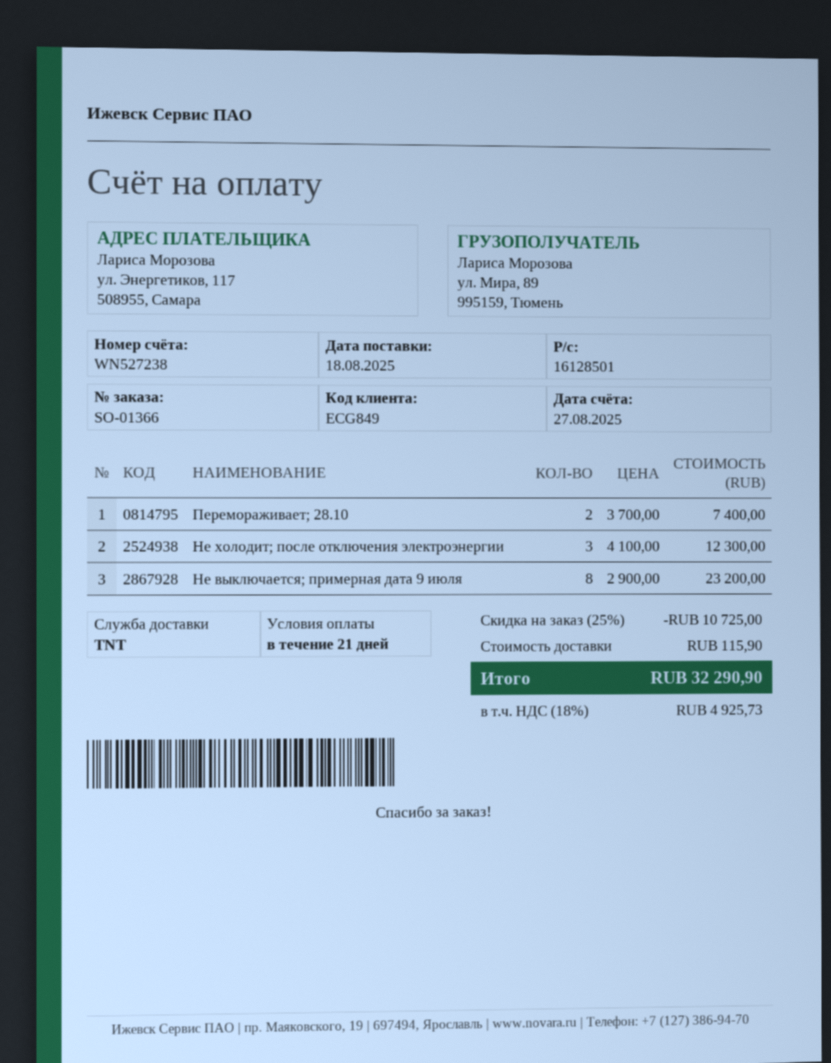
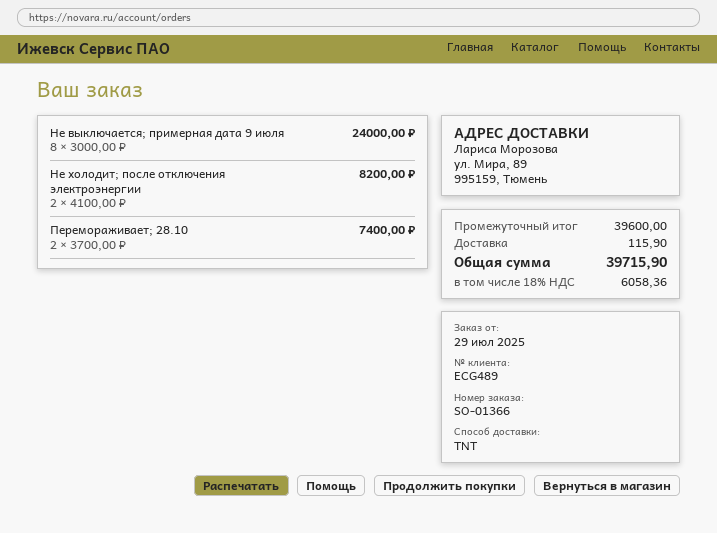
customer number: ECG849 -> ECG489
Не холодит; после отключения электроэнергии: 3 x 4100.00 = 12300.00 -> 2 x 4100.00 = 8200.00
Не выключается; примерная дата 9 июля: 8 x 2900.00 = 23200.00 -> 8 x 3000.00 = 24000.00
discount: 25% = 10725.00 -> none
tax: 18% = 4925.73 -> 18% = 6058.36
total: 32290.90 -> 39715.90

